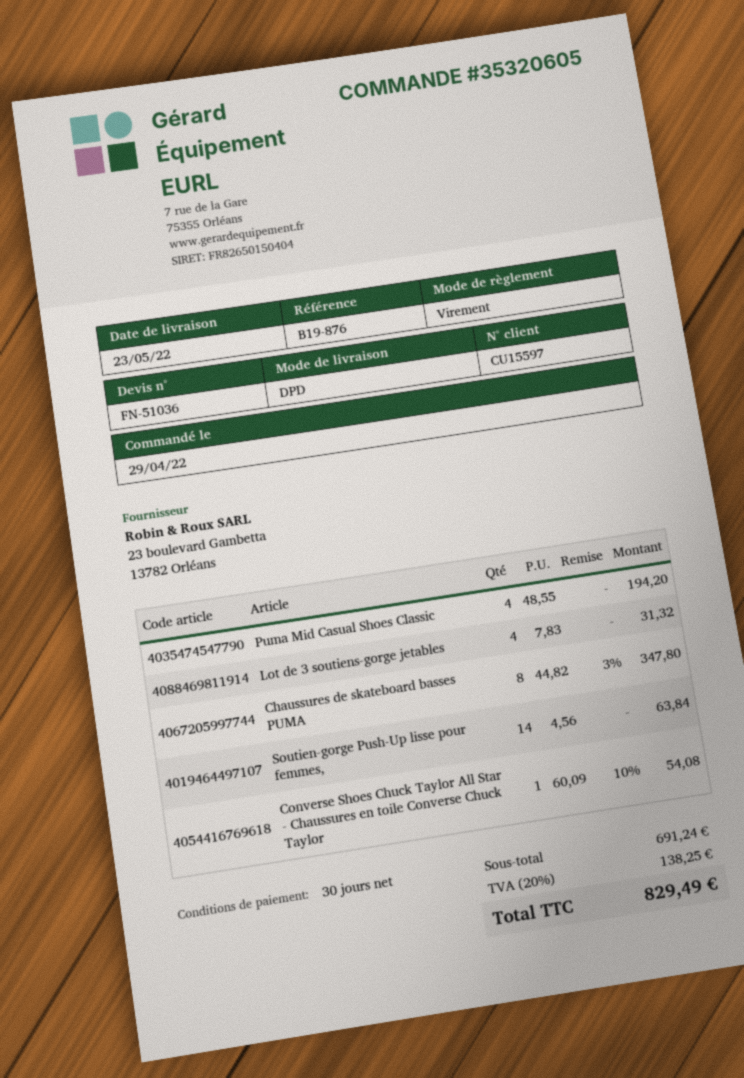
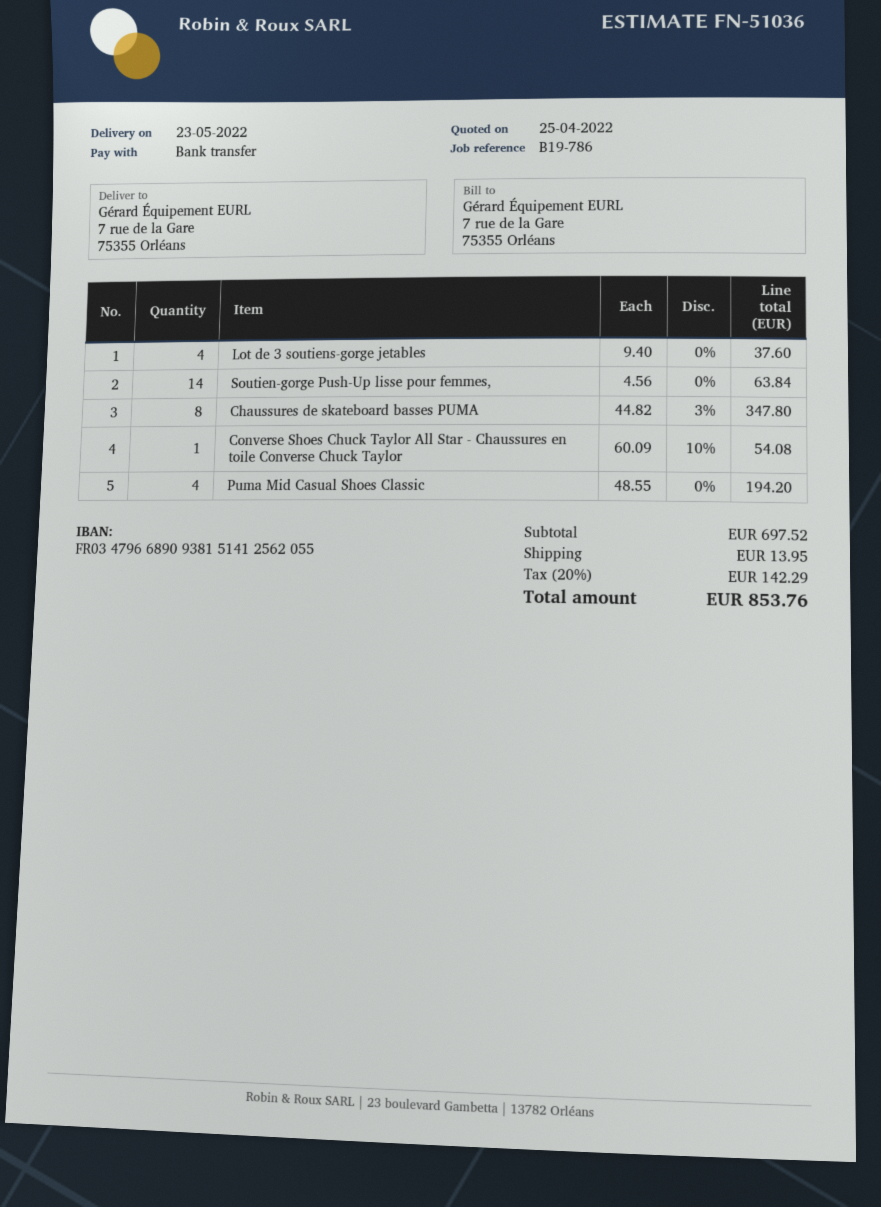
reference: B19-876 -> B19-786
Lot de 3 soutiens-gorge jetables: 4 x 7.83 = 31.32 -> 4 x 9.40 = 37.60
subtotal: 691.24 -> 697.52
shipping: none -> 13.95
tax: 20% = 138.25 -> 20% = 142.29
total: 829.49 -> 853.76

